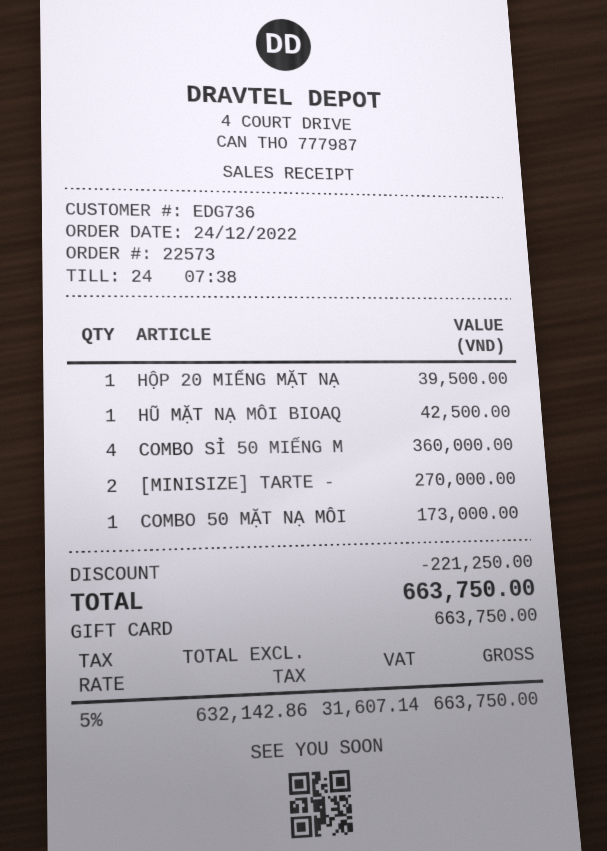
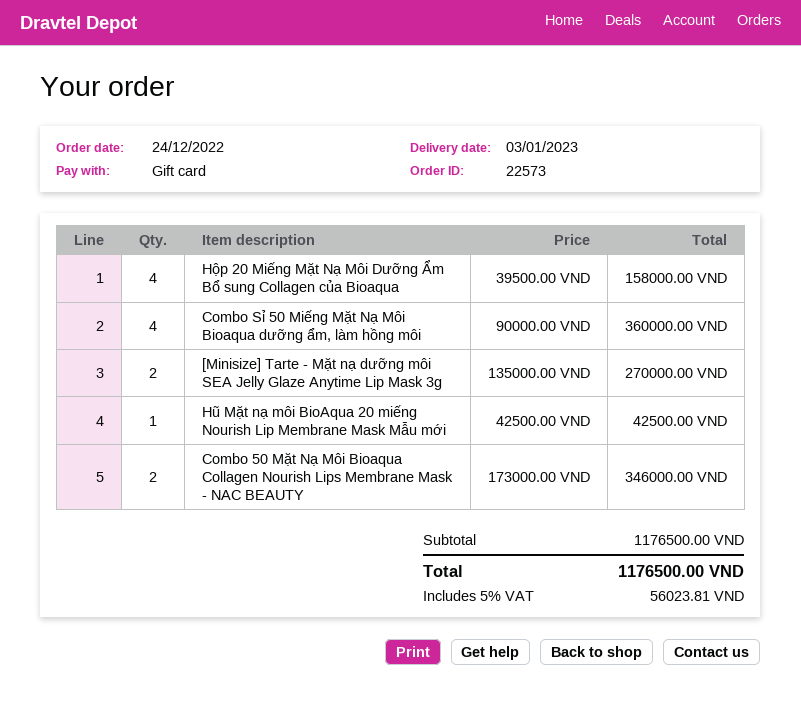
HỘP 20 MIẾNG MẶT NẠ: 1 for 39500.00 -> 4 for 158000.00
COMBO 50 MẶT NẠ MÔI: 1 for 173000.00 -> 2 for 346000.00
discount: 221250.00 -> none
tax: 5% = 31607.14 -> 5% = 56023.81
total: 663750.00 -> 1176500.00

